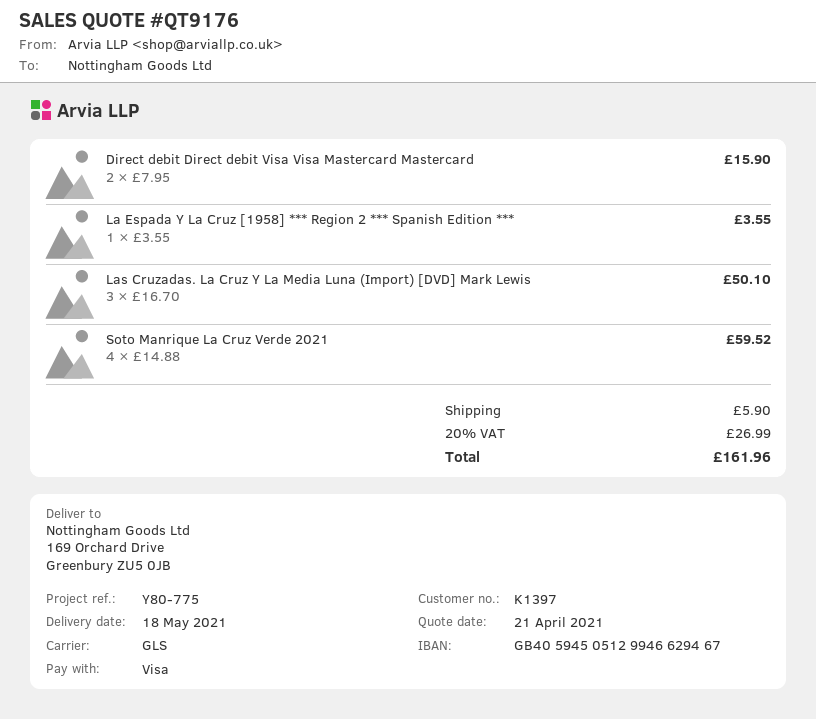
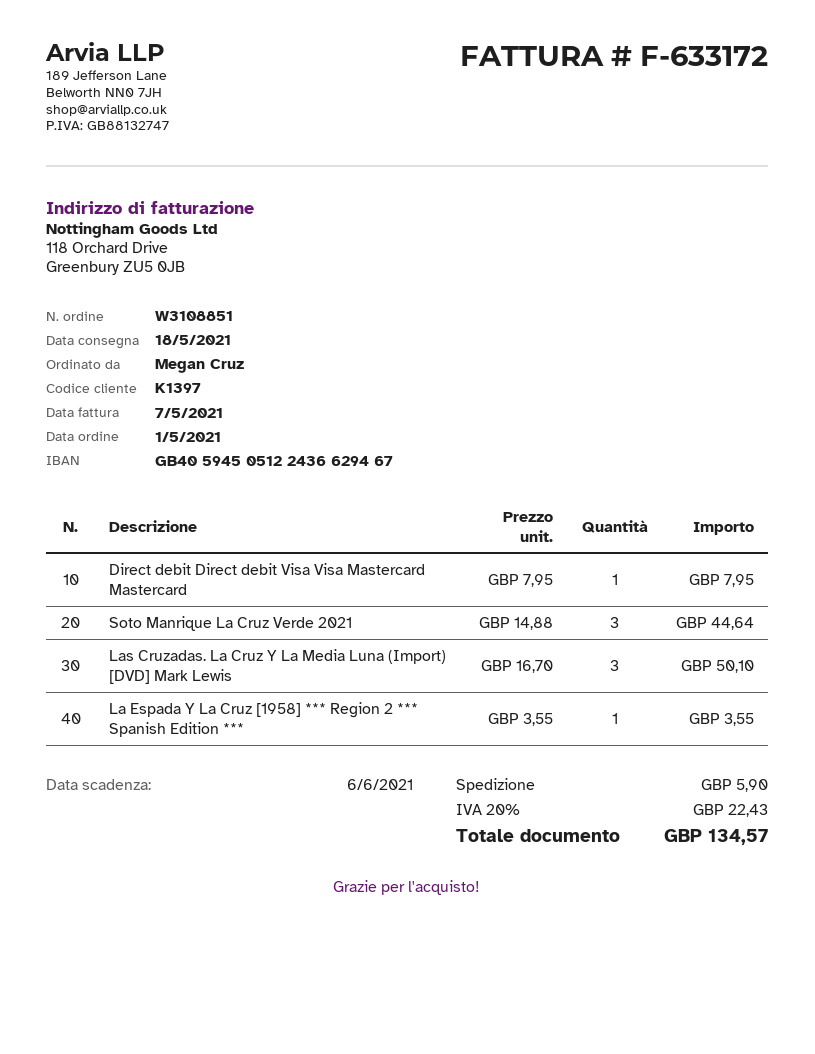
bank account: GB40594505129946629467 -> GB40594505122436629467
Direct debit Direct debit Visa Visa Mastercard Mastercard: 2 x 7.95 = 15.90 -> 1 x 7.95 = 7.95
Soto Manrique La Cruz Verde 2021: 4 x 14.88 = 59.52 -> 3 x 14.88 = 44.64
tax: 20% = 26.99 -> 20% = 22.43
total: 161.96 -> 134.57

